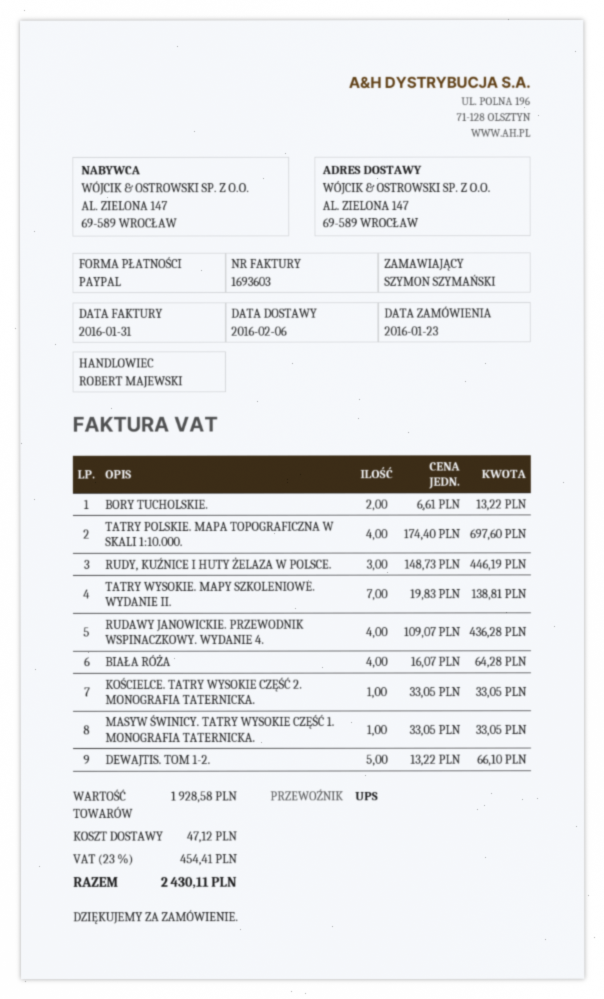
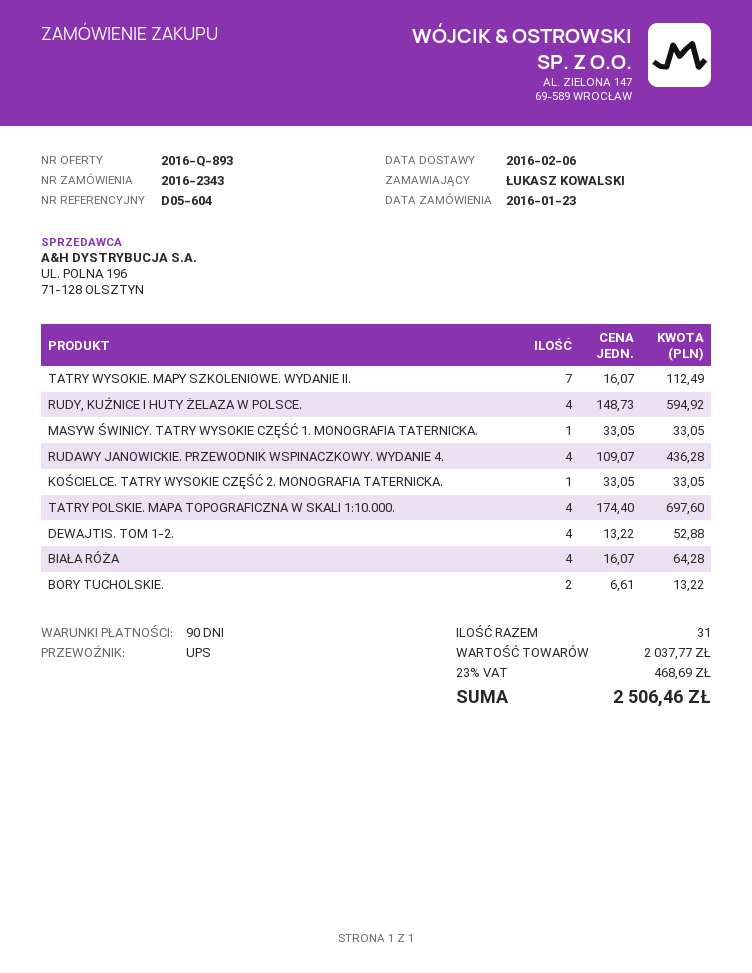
ordered by: SZYMON SZYMAŃSKI -> ŁUKASZ KOWALSKI
RUDY, KUŹNICE I HUTY ŻELAZA W POLSCE.: 3 x 148.73 = 446.19 -> 4 x 148.73 = 594.92
TATRY WYSOKIE. MAPY SZKOLENIOWE. WYDANIE II.: 7 x 19.83 = 138.81 -> 7 x 16.07 = 112.49
DEWAJTIS. TOM 1-2.: 5 x 13.22 = 66.10 -> 4 x 13.22 = 52.88
subtotal: 1928.58 -> 2037.77
shipping: 47.12 -> none
tax: 23% = 454.41 -> 23% = 468.69
total: 2430.11 -> 2506.46

